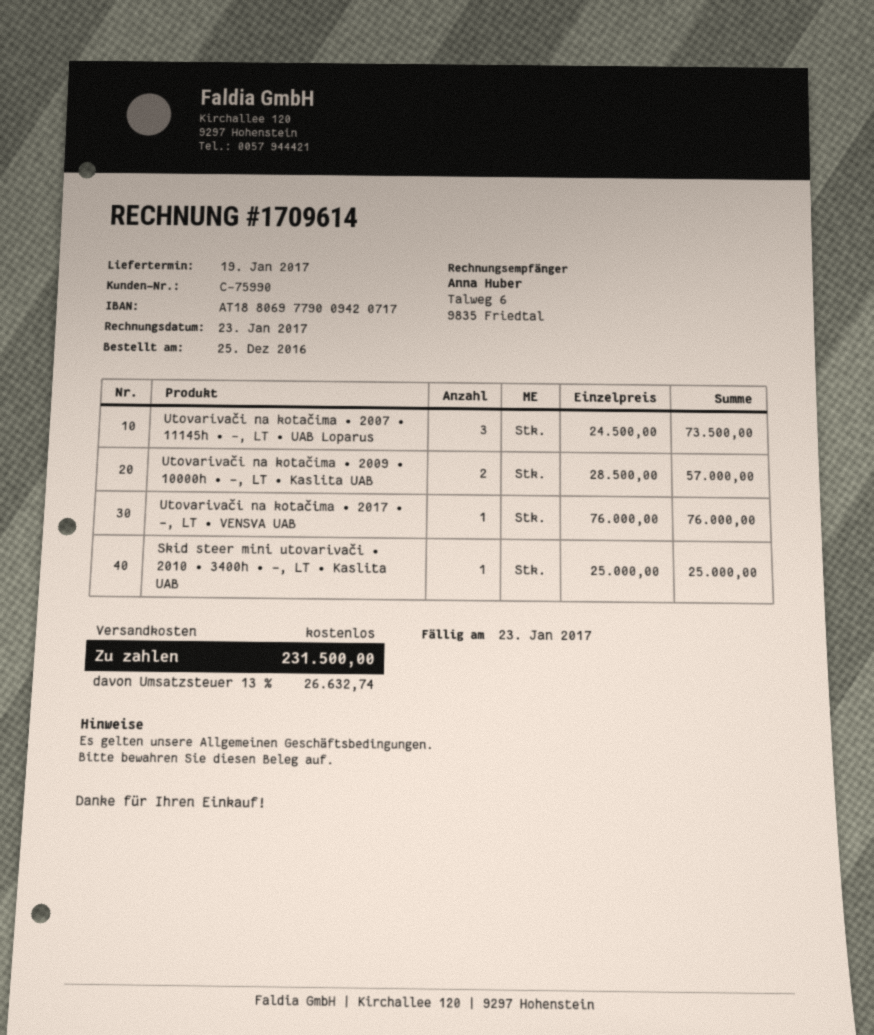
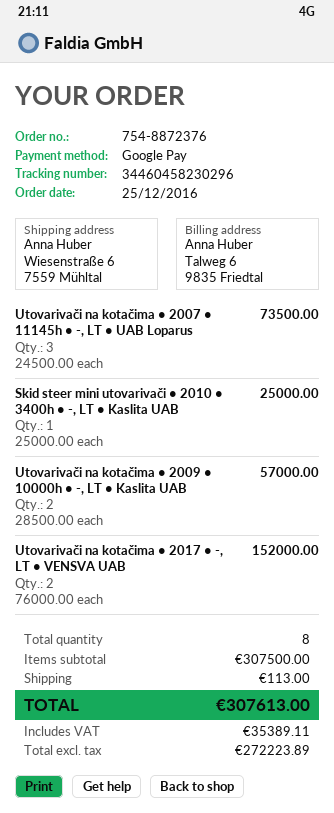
Utovarivači na kotačima • 2017 • -, LT • VENSVA UAB: 1 x 76000.00 = 76000.00 -> 2 x 76000.00 = 152000.00
shipping: 0.00 -> 113.00
tax: 26632.74 -> 35389.11
total: 231500.00 -> 307613.00

